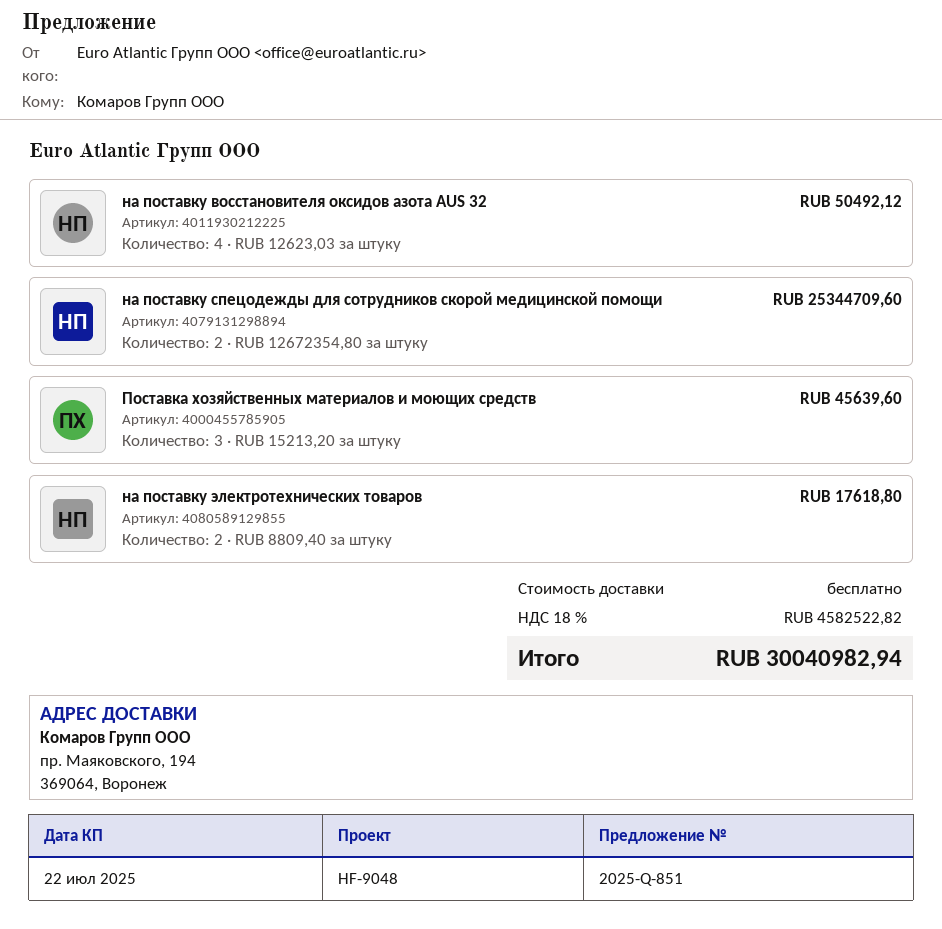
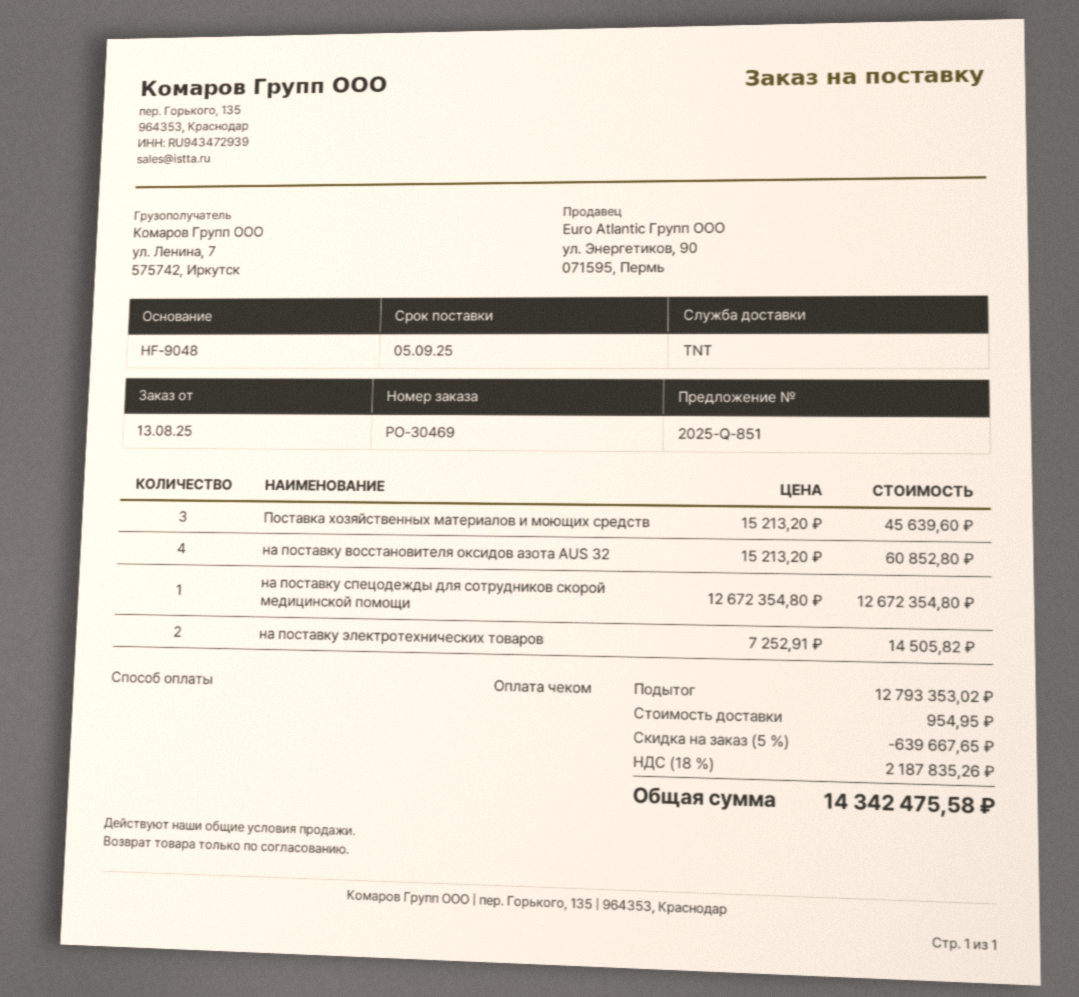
ship to: пр. Маяковского, 194, 369064, Воронеж -> ул. Ленина, 7, 575742, Иркутск
на поставку восстановителя оксидов азота AUS 32: 4 x 12623.03 = 50492.12 -> 4 x 15213.20 = 60852.80
на поставку спецодежды для сотрудников скорой медицинской помощи: 2 x 12672354.80 = 25344709.60 -> 1 x 12672354.80 = 12672354.80
на поставку электротехнических товаров: 2 x 8809.40 = 17618.80 -> 2 x 7252.91 = 14505.82
discount: none -> 5% = 639667.65
shipping: 0.00 -> 954.95
tax: 18% = 4582522.82 -> 18% = 2187835.26
total: 30040982.94 -> 14342475.58

